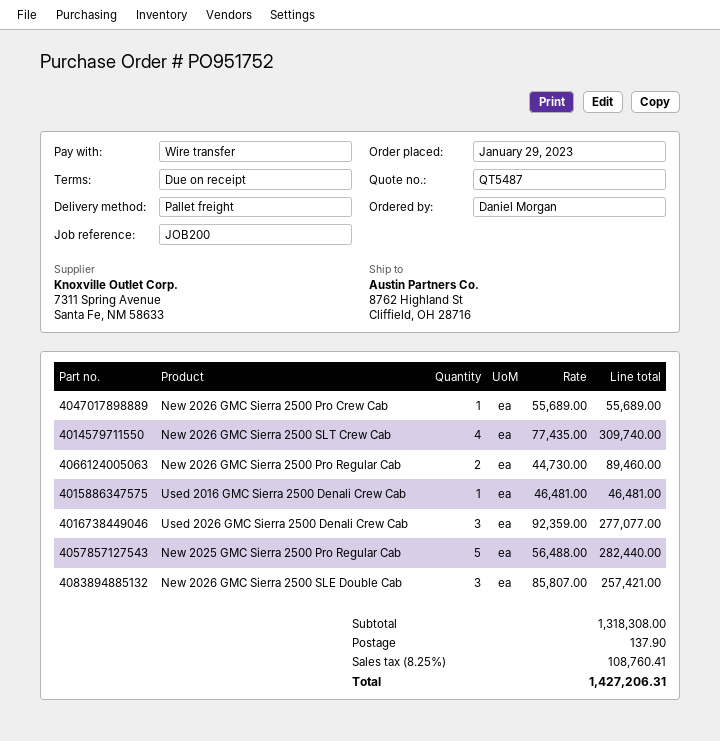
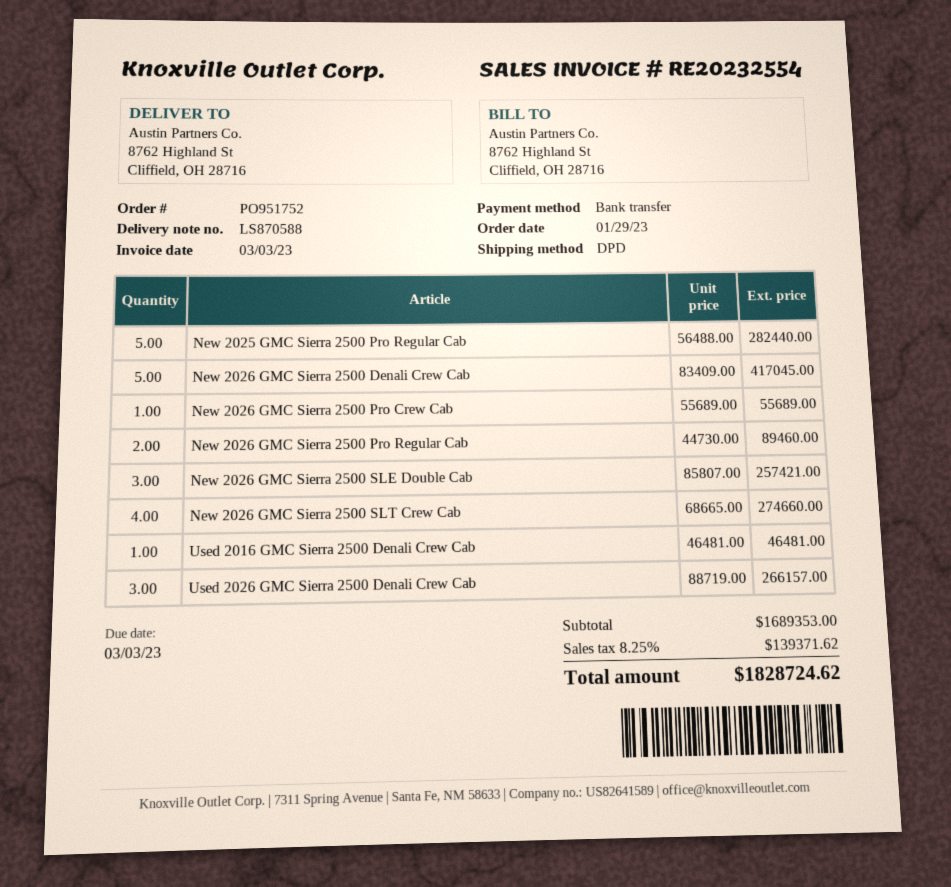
shipping method: pallet freight -> DPD
New 2026 GMC Sierra 2500 SLT Crew Cab: 4 x 77435.00 = 309740.00 -> 4 x 68665.00 = 274660.00
Used 2026 GMC Sierra 2500 Denali Crew Cab: 3 x 92359.00 = 277077.00 -> 3 x 88719.00 = 266157.00
New 2026 GMC Sierra 2500 Denali Crew Cab: none -> 5 x 83409.00 = 417045.00
subtotal: 1318308.00 -> 1689353.00
shipping: 137.90 -> none
tax: 8.25% = 108760.41 -> 8.25% = 139371.62
total: 1427206.31 -> 1828724.62

